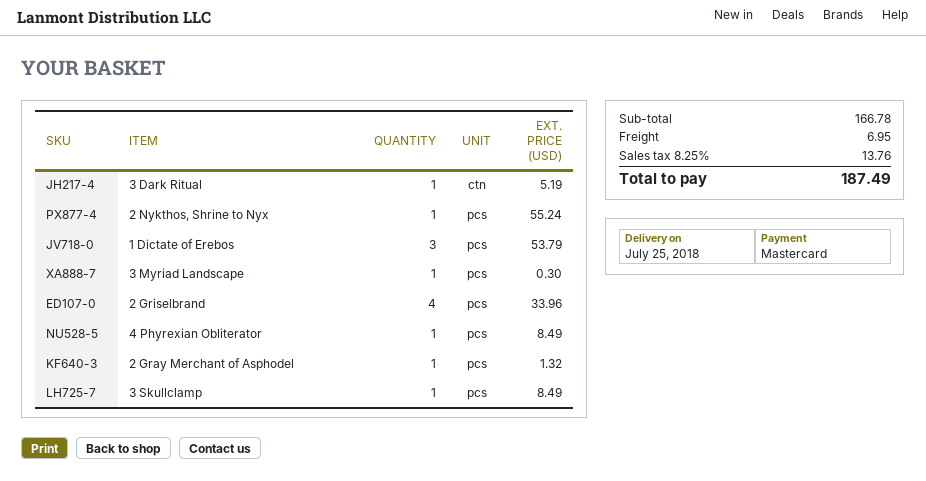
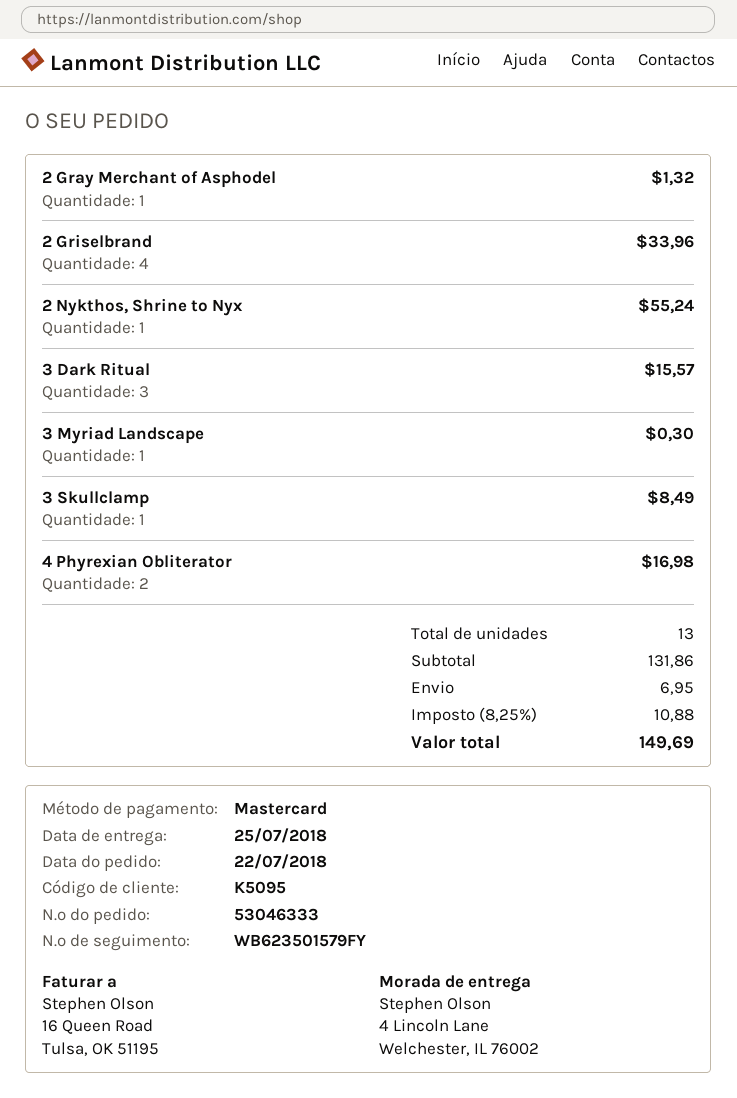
3 Dark Ritual: 1 for 5.19 -> 3 for 15.57
1 Dictate of Erebos: 3 for 53.79 -> none
4 Phyrexian Obliterator: 1 for 8.49 -> 2 for 16.98
subtotal: 166.78 -> 131.86
tax: 8.25% = 13.76 -> 8.25% = 10.88
total: 187.49 -> 149.69

